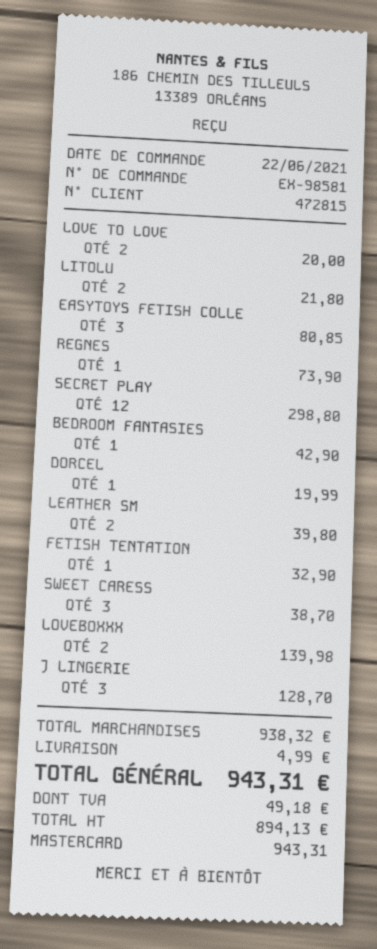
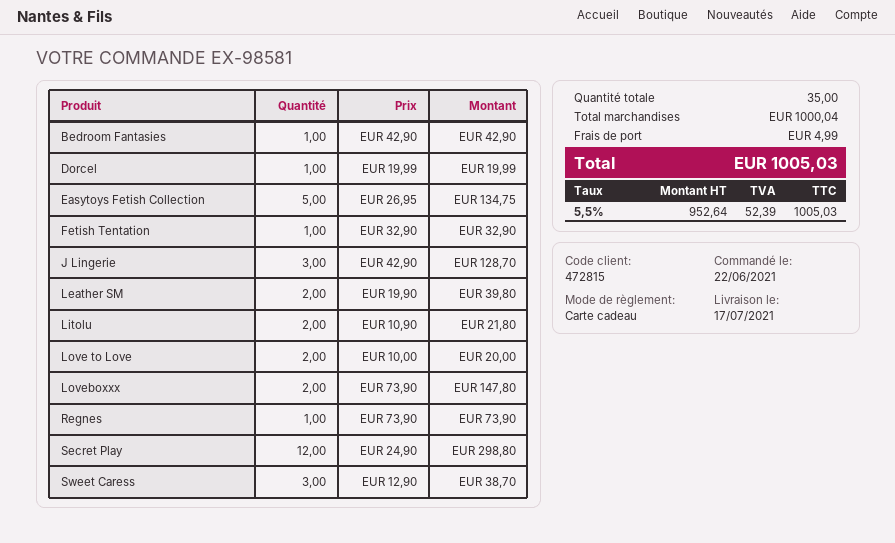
payment method: Mastercard -> gift card
EASYTOYS FETISH COLLE: 3 for 80.85 -> 5 for 134.75
LOVEBOXXX: 2 for 139.98 -> 2 for 147.80
subtotal: 938.32 -> 1000.04
net: 894.13 -> 952.64
tax: 49.18 -> 52.39
total: 943.31 -> 1005.03

